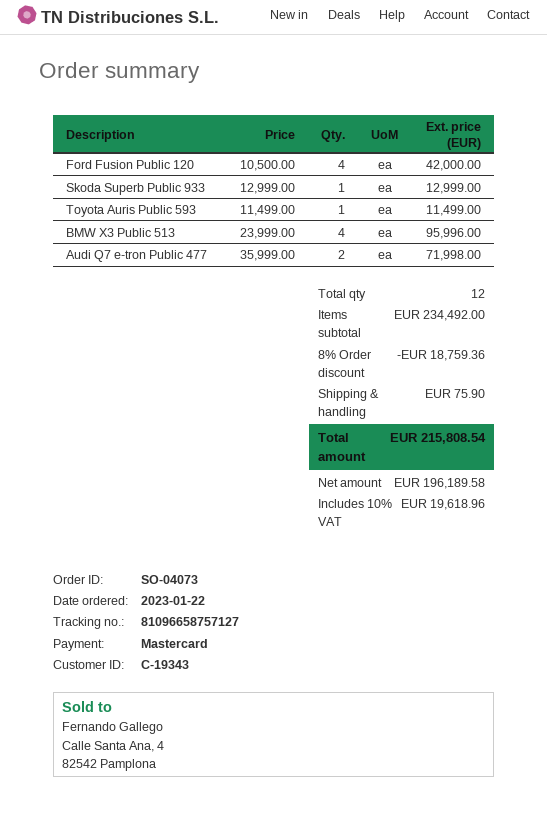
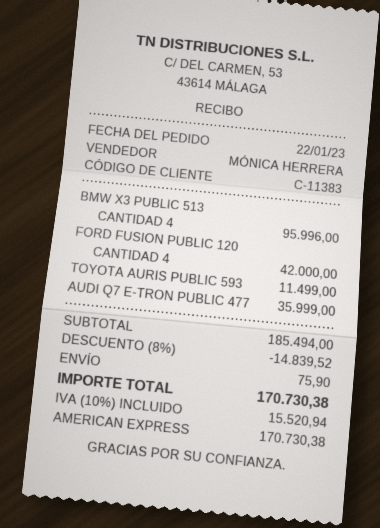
customer number: C-19343 -> C-11383
payment method: Mastercard -> American Express
Skoda Superb Public 933: 1 for 12999.00 -> none
Audi Q7 e-tron Public 477: 2 for 71998.00 -> 1 for 35999.00
subtotal: 234492.00 -> 185494.00
discount: 8% = 18759.36 -> 8% = 14839.52
tax: 10% = 19618.96 -> 10% = 15520.94
total: 215808.54 -> 170730.38

